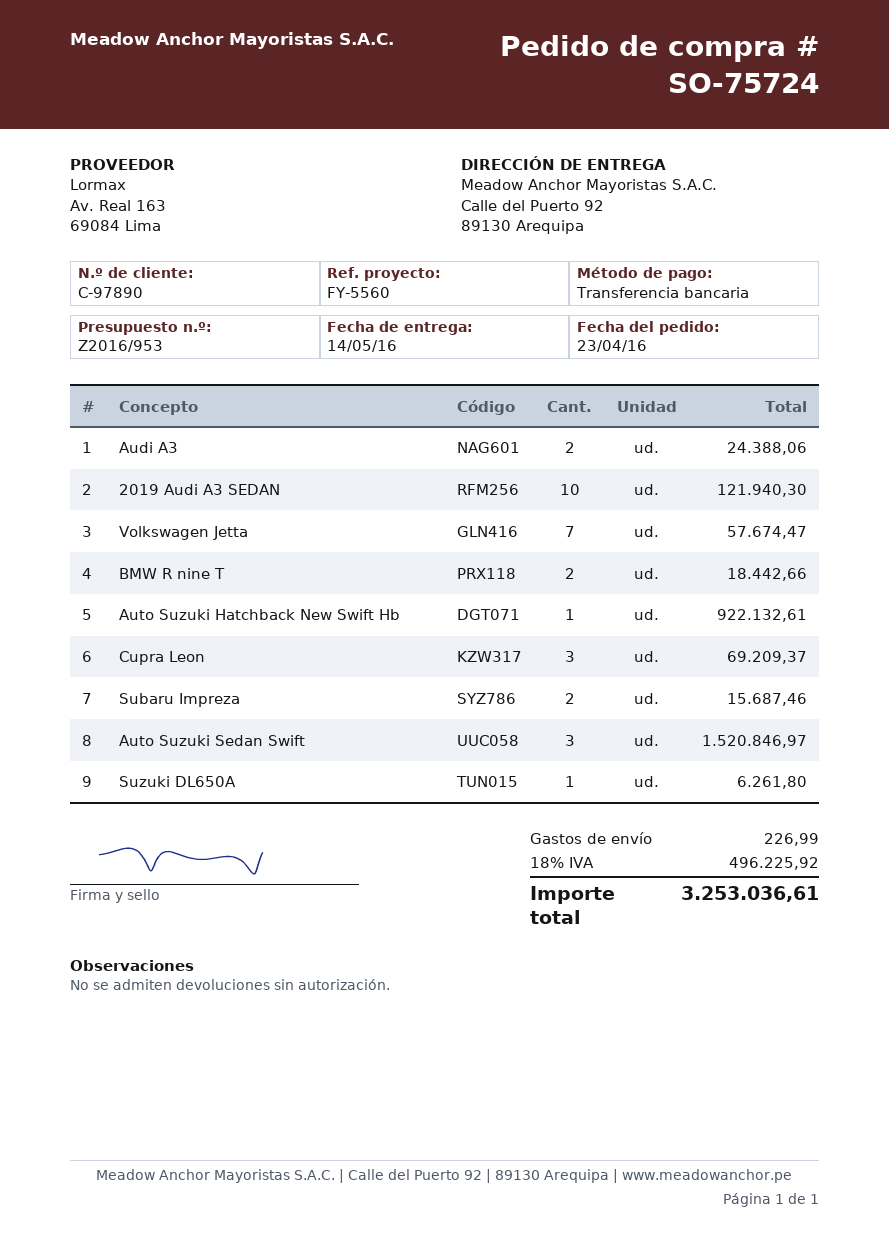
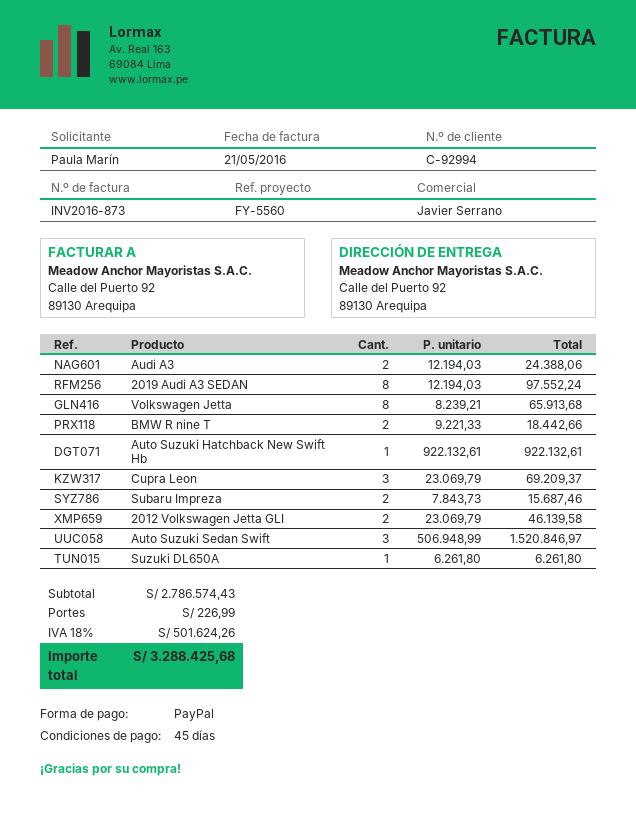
customer number: C-97890 -> C-92994
payment method: bank transfer -> PayPal
2019 Audi A3 SEDAN: 10 for 121940.30 -> 8 for 97552.24
Volkswagen Jetta: 7 for 57674.47 -> 8 for 65913.68
2012 Volkswagen Jetta GLI: none -> 2 for 46139.58
tax: 18% = 496225.92 -> 18% = 501624.26
total: 3253036.61 -> 3288425.68

